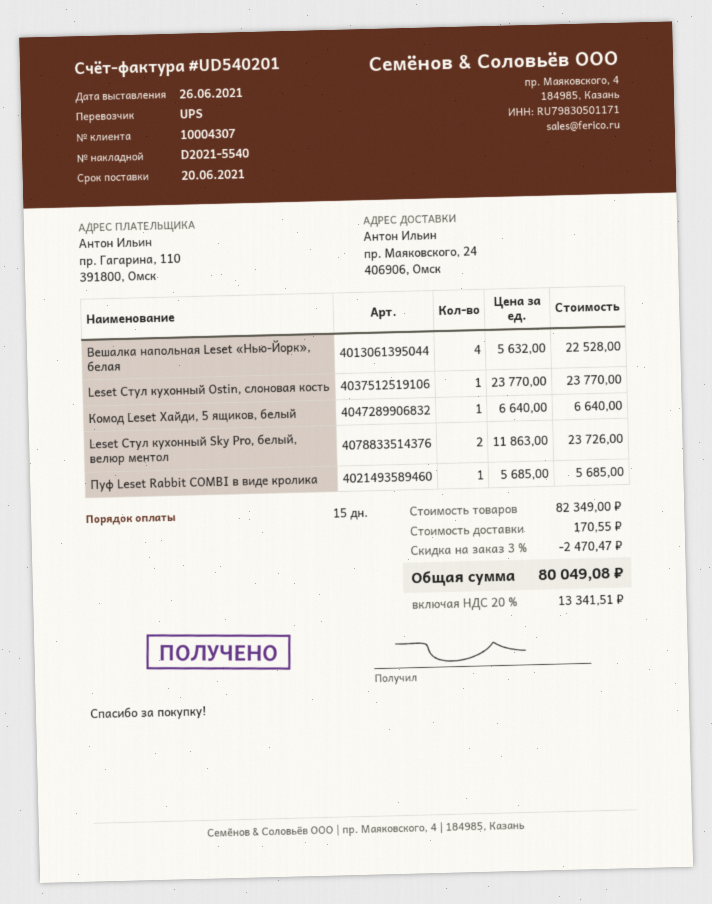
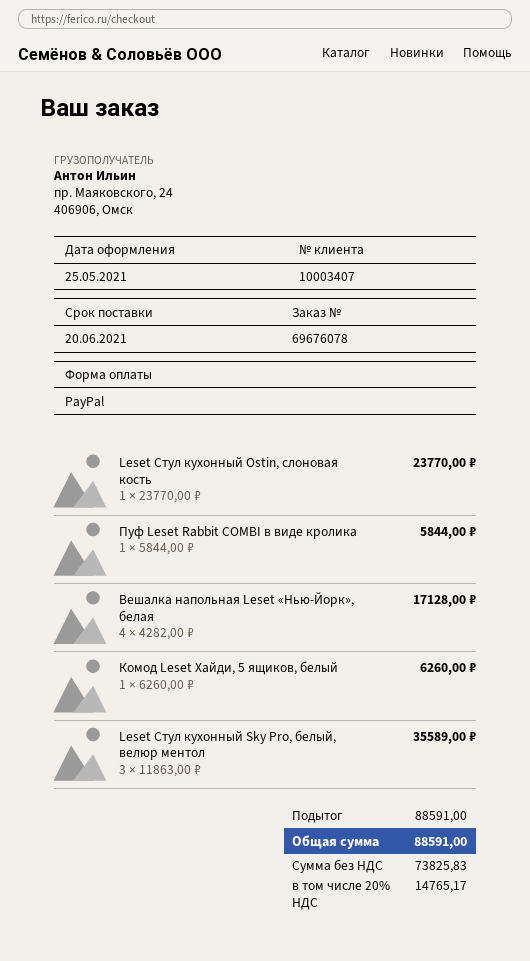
customer number: 10004307 -> 10003407
Вешалка напольная Leset «Нью-Йорк», белая: 4 x 5632.00 = 22528.00 -> 4 x 4282.00 = 17128.00
Комод Leset Хайди, 5 ящиков, белый: 1 x 6640.00 = 6640.00 -> 1 x 6260.00 = 6260.00
Leset Стул кухонный Sky Pro, белый, велюр ментол: 2 x 11863.00 = 23726.00 -> 3 x 11863.00 = 35589.00
Пуф Leset Rabbit COMBI в виде кролика: 1 x 5685.00 = 5685.00 -> 1 x 5844.00 = 5844.00
subtotal: 82349.00 -> 88591.00
discount: 3% = 2470.47 -> none
shipping: 170.55 -> none
tax: 20% = 13341.51 -> 20% = 14765.17
total: 80049.08 -> 88591.00

